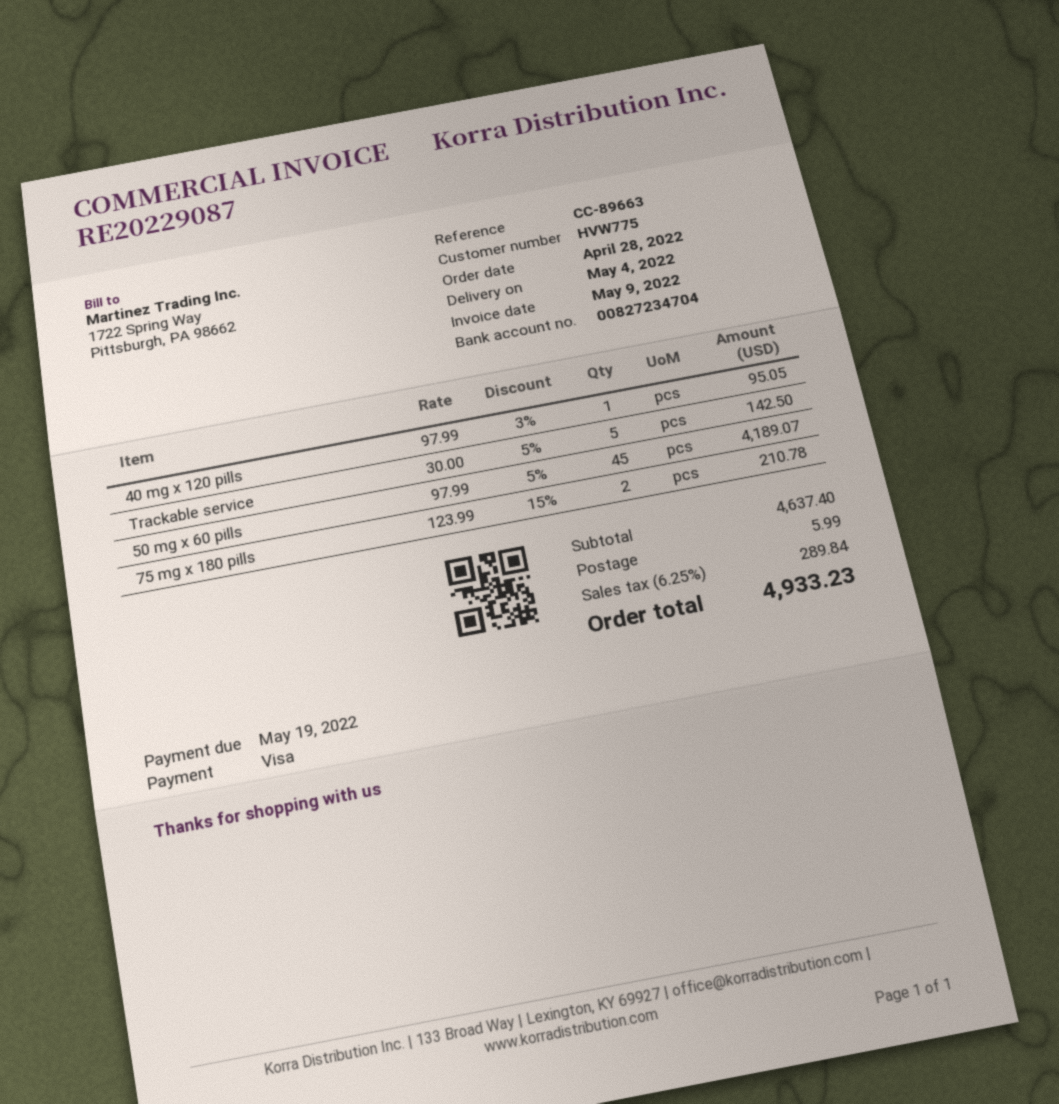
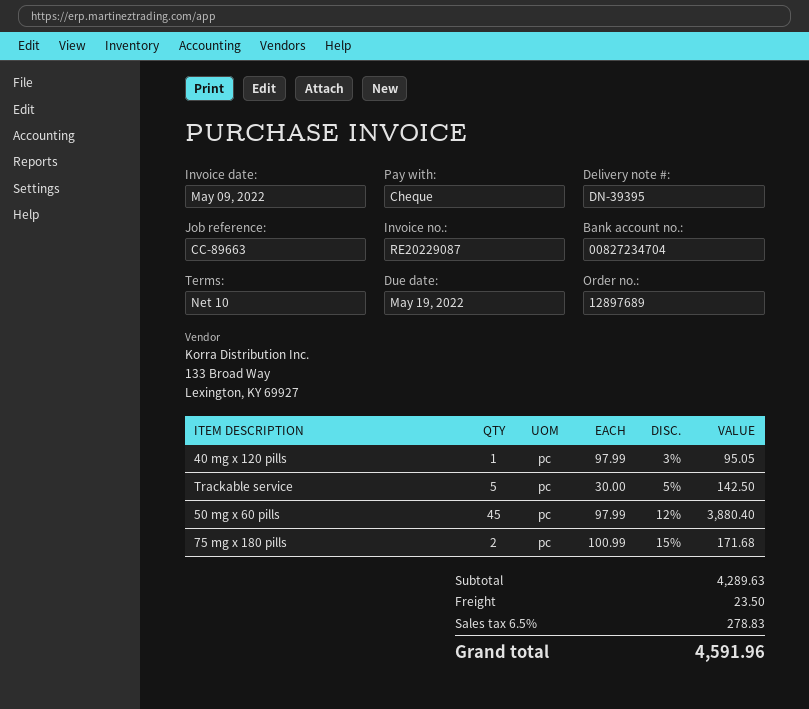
payment method: Visa -> cheque
50 mg x 60 pills: 45 x 97.99 - 5% = 4189.07 -> 45 x 97.99 - 12% = 3880.40
75 mg x 180 pills: 2 x 123.99 - 15% = 210.78 -> 2 x 100.99 - 15% = 171.68
subtotal: 4637.40 -> 4289.63
shipping: 5.99 -> 23.50
tax: 6.25% = 289.84 -> 6.5% = 278.83
total: 4933.23 -> 4591.96

